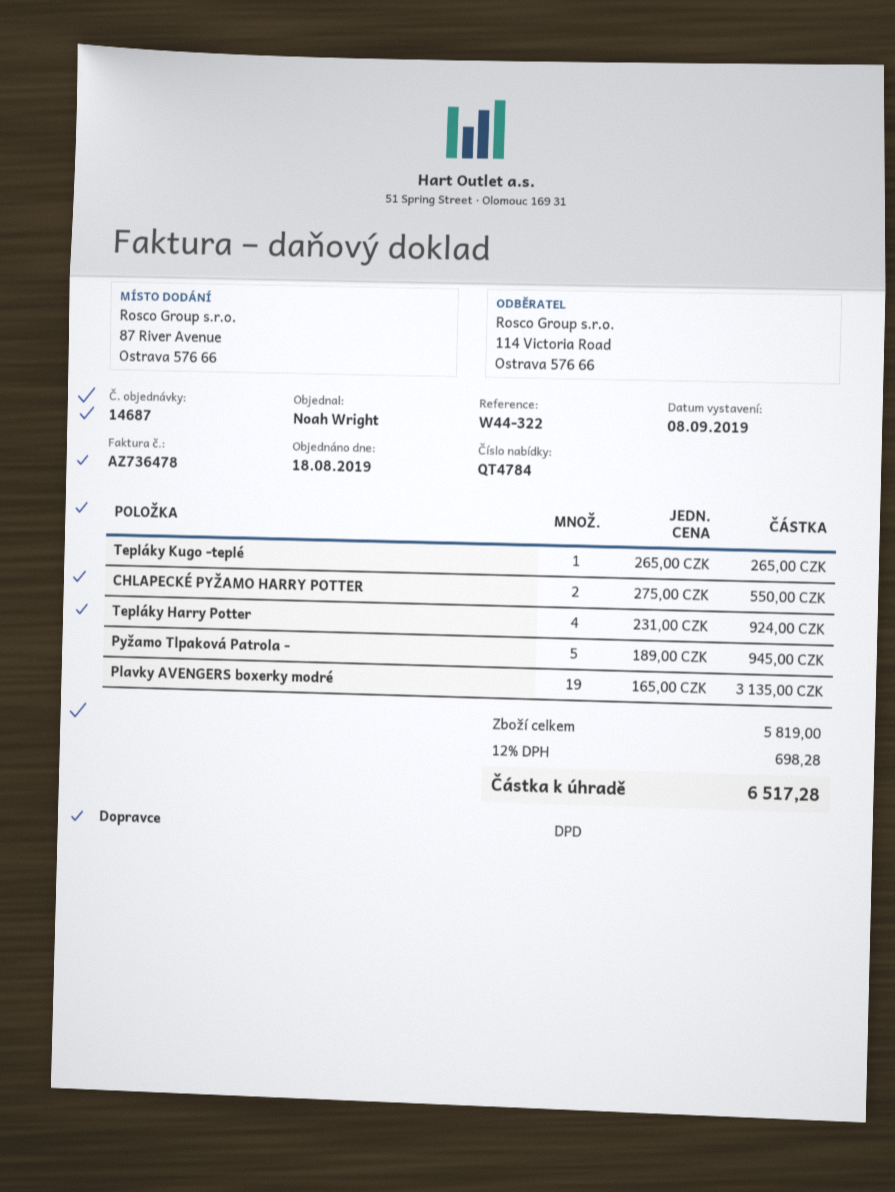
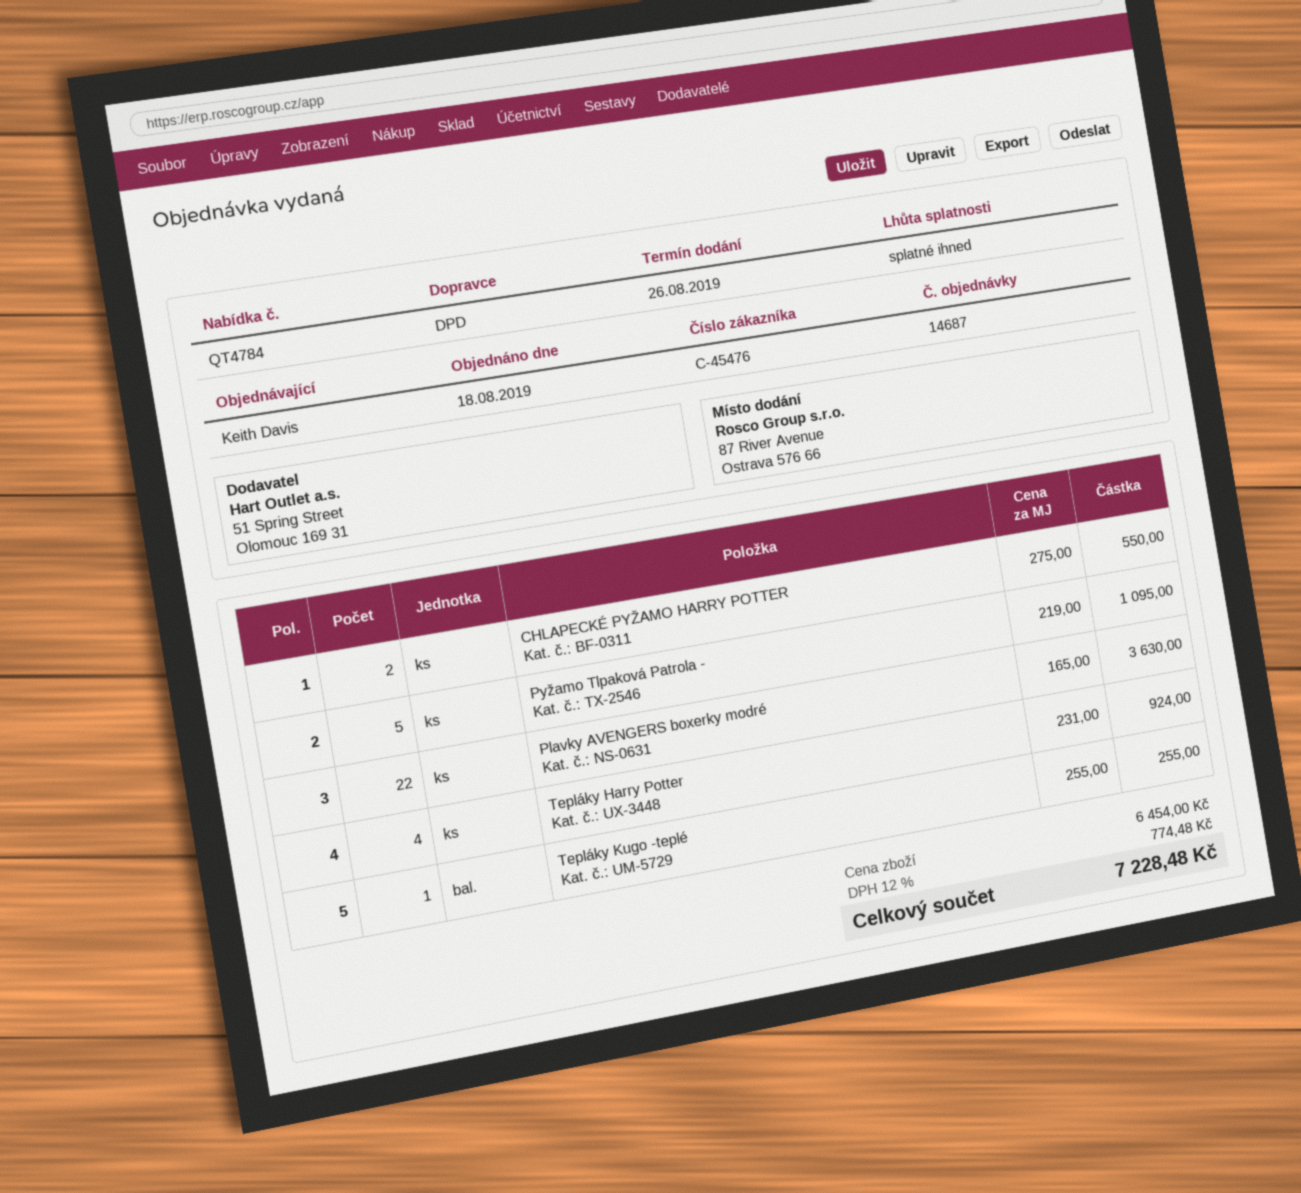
ordered by: Noah Wright -> Keith Davis
Tepláky Kugo -teplé: 1 x 265.00 = 265.00 -> 1 x 255.00 = 255.00
Pyžamo Tlpaková Patrola -: 5 x 189.00 = 945.00 -> 5 x 219.00 = 1095.00
Plavky AVENGERS boxerky modré: 19 x 165.00 = 3135.00 -> 22 x 165.00 = 3630.00
subtotal: 5819.00 -> 6454.00
tax: 12% = 698.28 -> 12% = 774.48
total: 6517.28 -> 7228.48

